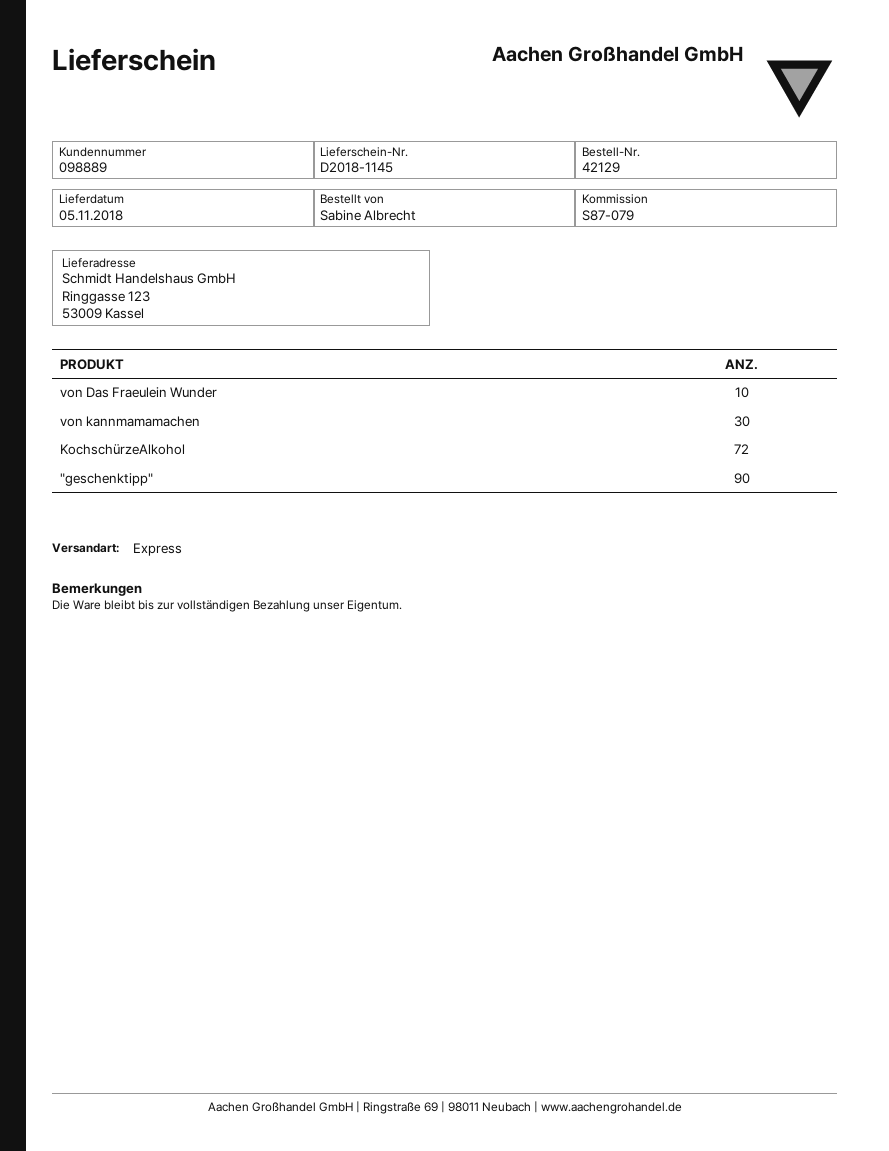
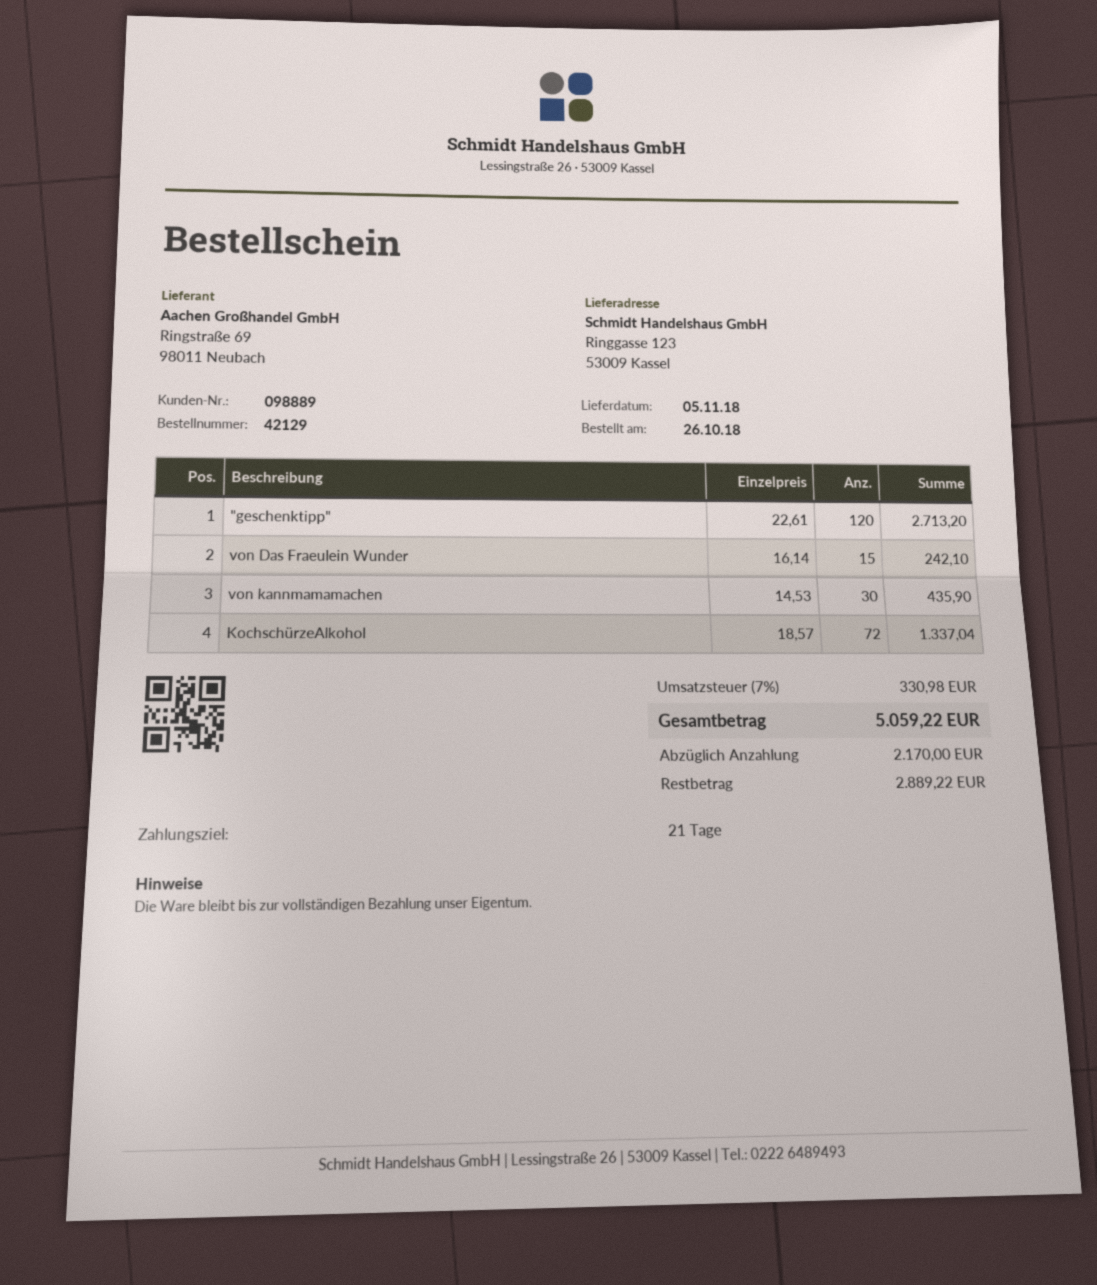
von Das Fraeulein Wunder: 10 -> 15
"geschenktipp": 90 -> 120

